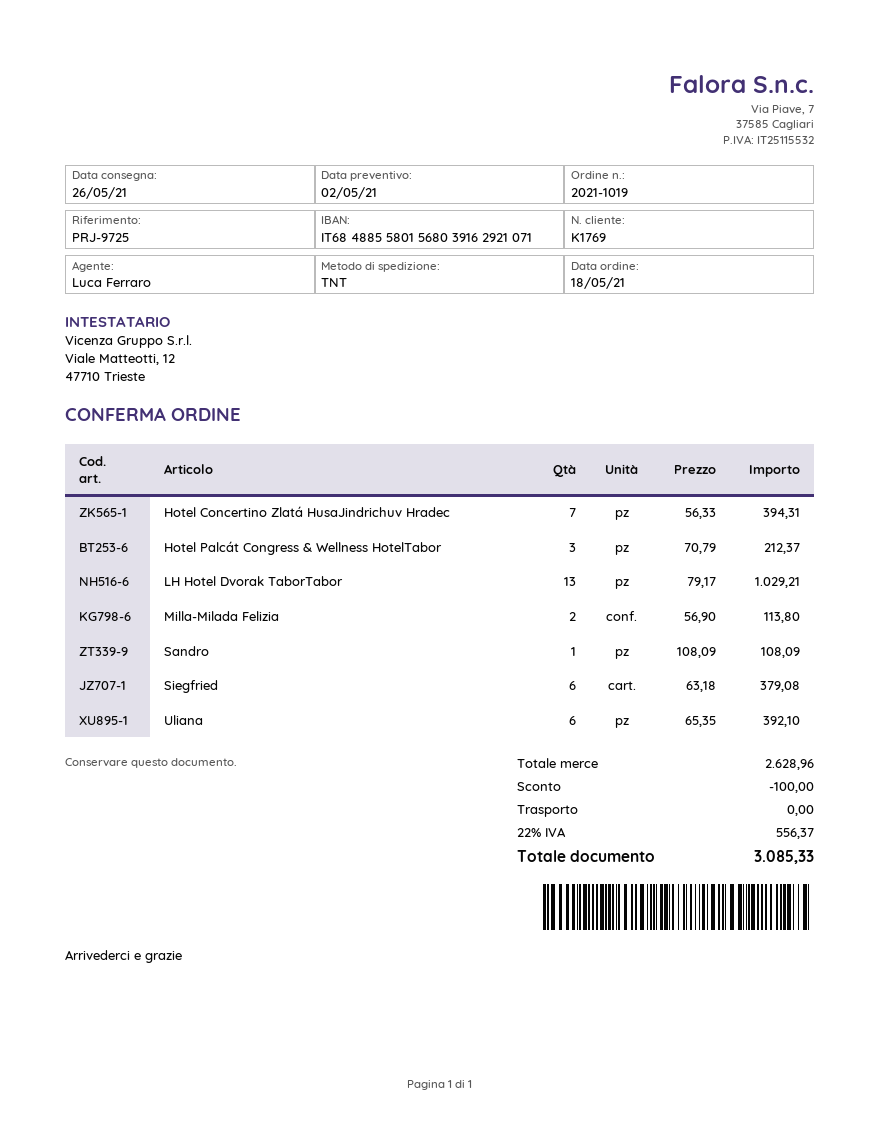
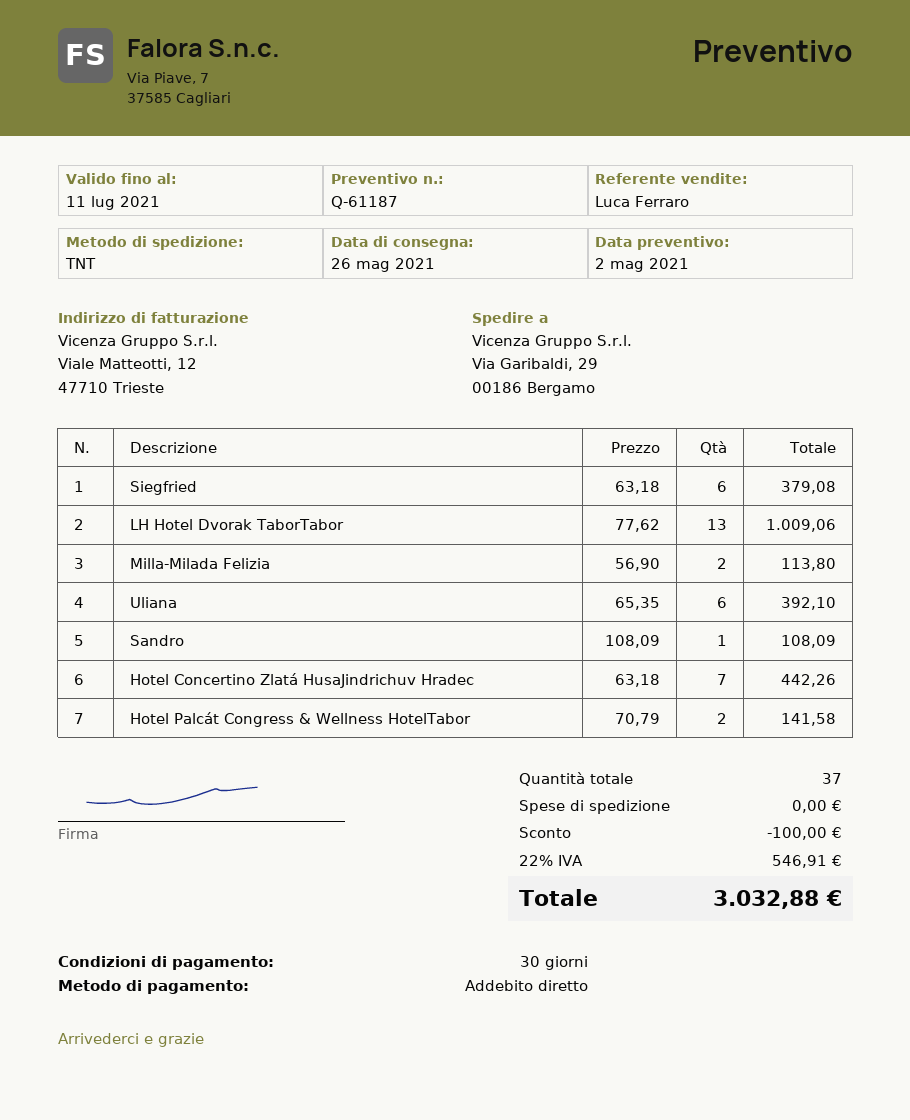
Hotel Concertino Zlatá HusaJindrichuv Hradec: 7 x 56.33 = 394.31 -> 7 x 63.18 = 442.26
Hotel Palcát Congress & Wellness HotelTabor: 3 x 70.79 = 212.37 -> 2 x 70.79 = 141.58
LH Hotel Dvorak TaborTabor: 13 x 79.17 = 1029.21 -> 13 x 77.62 = 1009.06
tax: 22% = 556.37 -> 22% = 546.91
total: 3085.33 -> 3032.88

